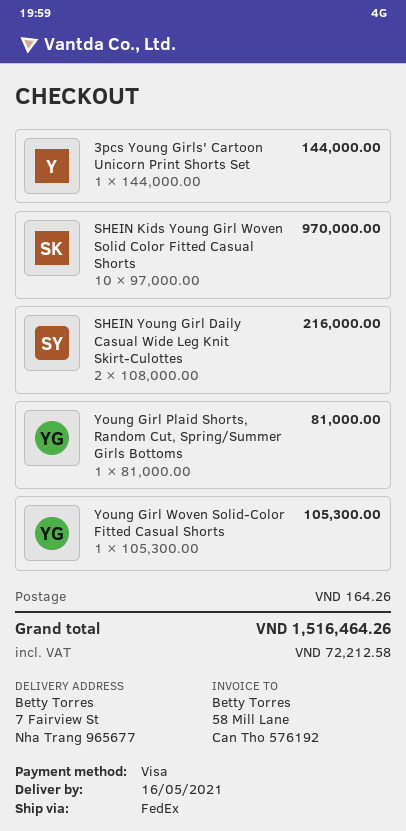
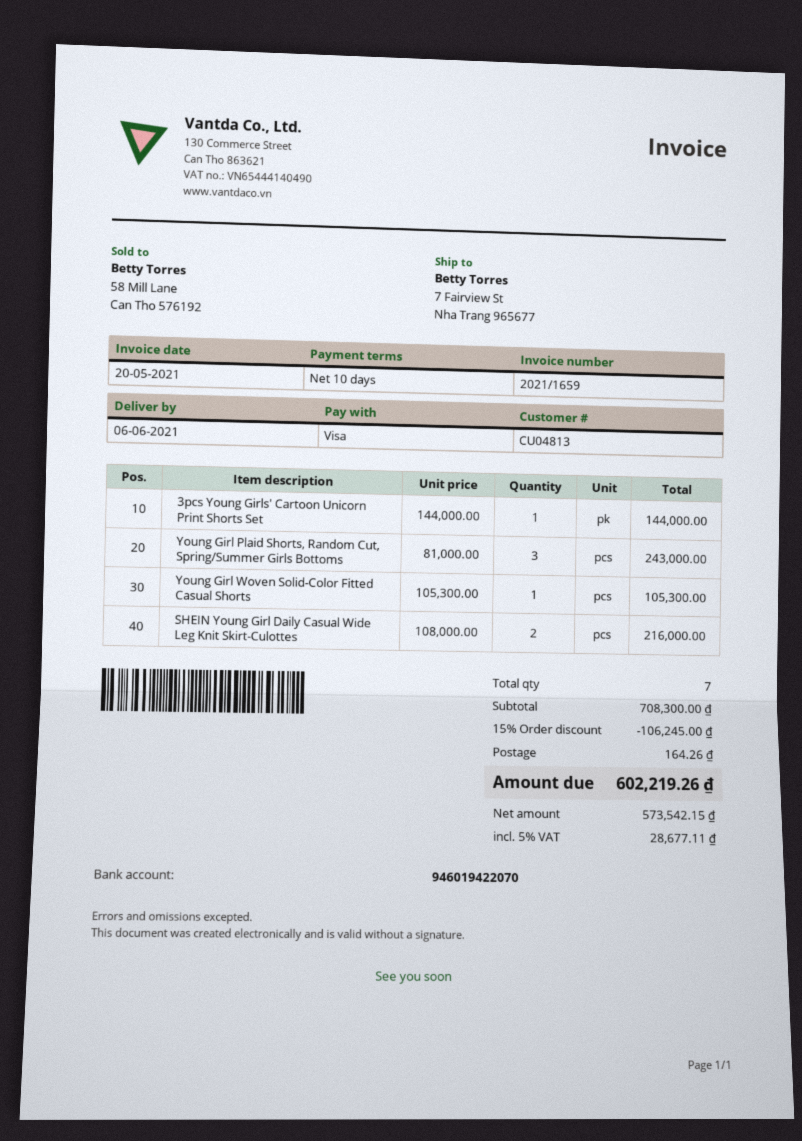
delivery date: 2021-05-16 -> 2021-06-06
SHEIN Kids Young Girl Woven Solid Color Fitted Casual Shorts: 10 x 97000.00 = 970000.00 -> none
Young Girl Plaid Shorts, Random Cut, Spring/Summer Girls Bottoms: 1 x 81000.00 = 81000.00 -> 3 x 81000.00 = 243000.00
discount: none -> 15% = 106245.00
tax: 72212.58 -> 28677.11
total: 1516464.26 -> 602219.26

